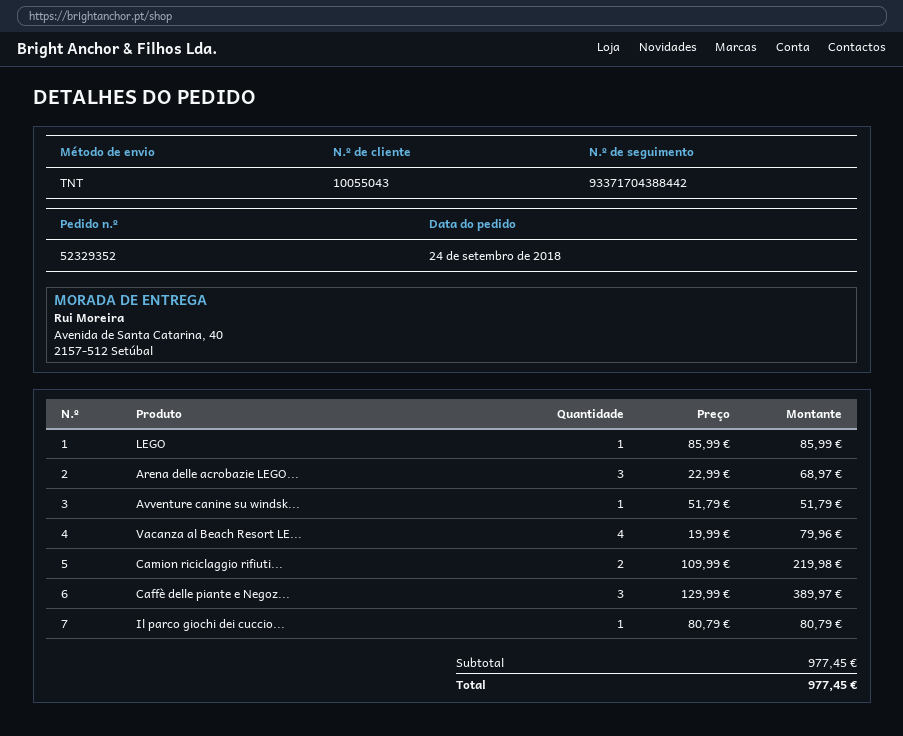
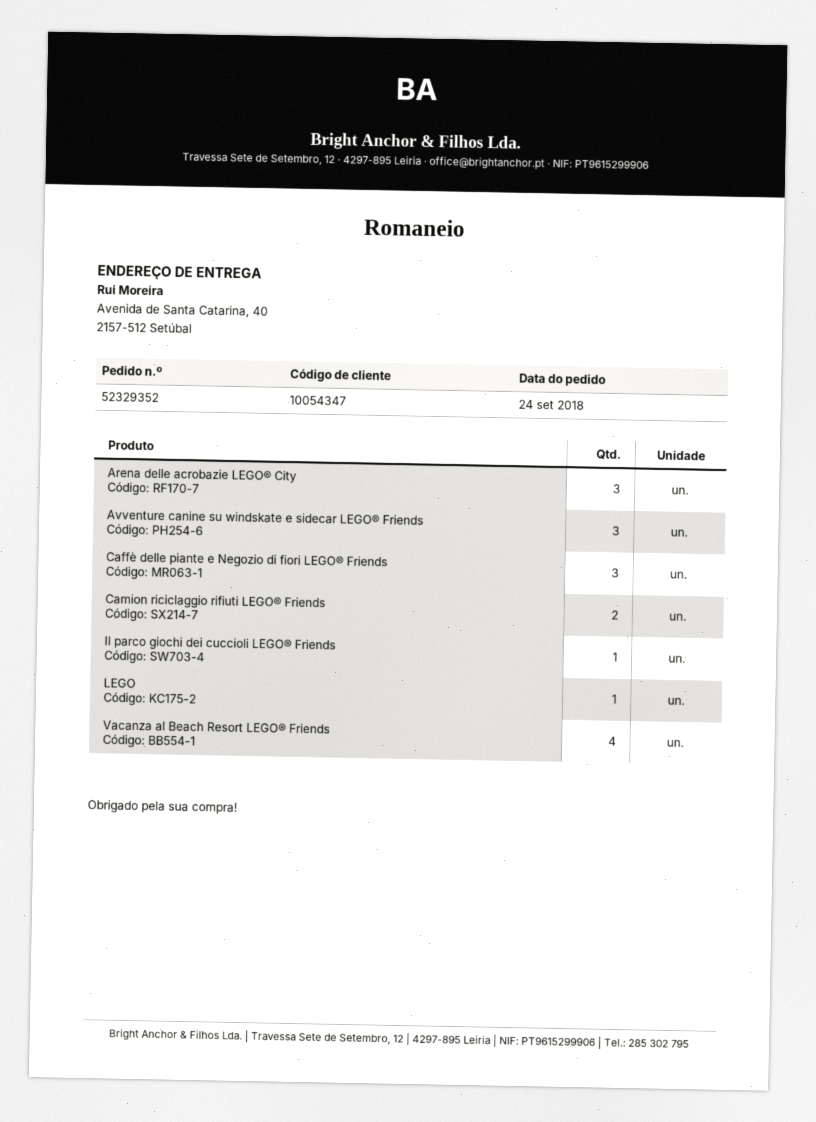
customer number: 10055043 -> 10054347
Avventure canine su windsk...: 1 -> 3

